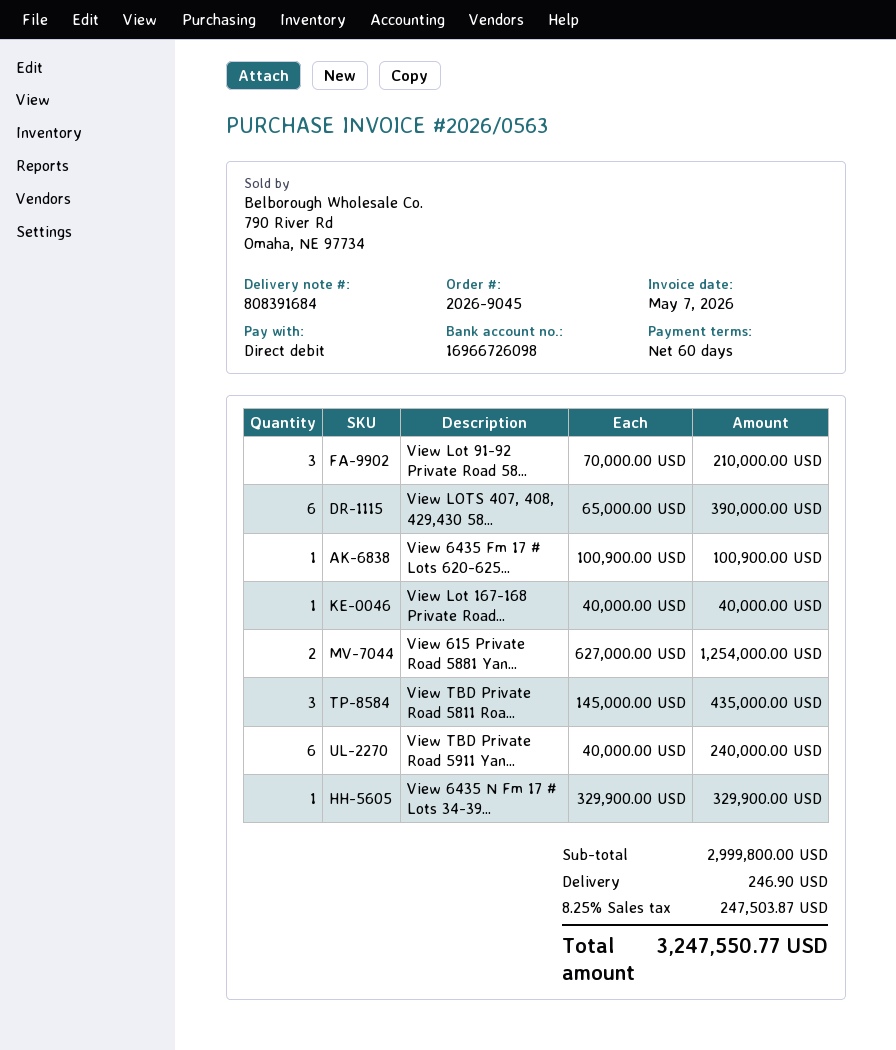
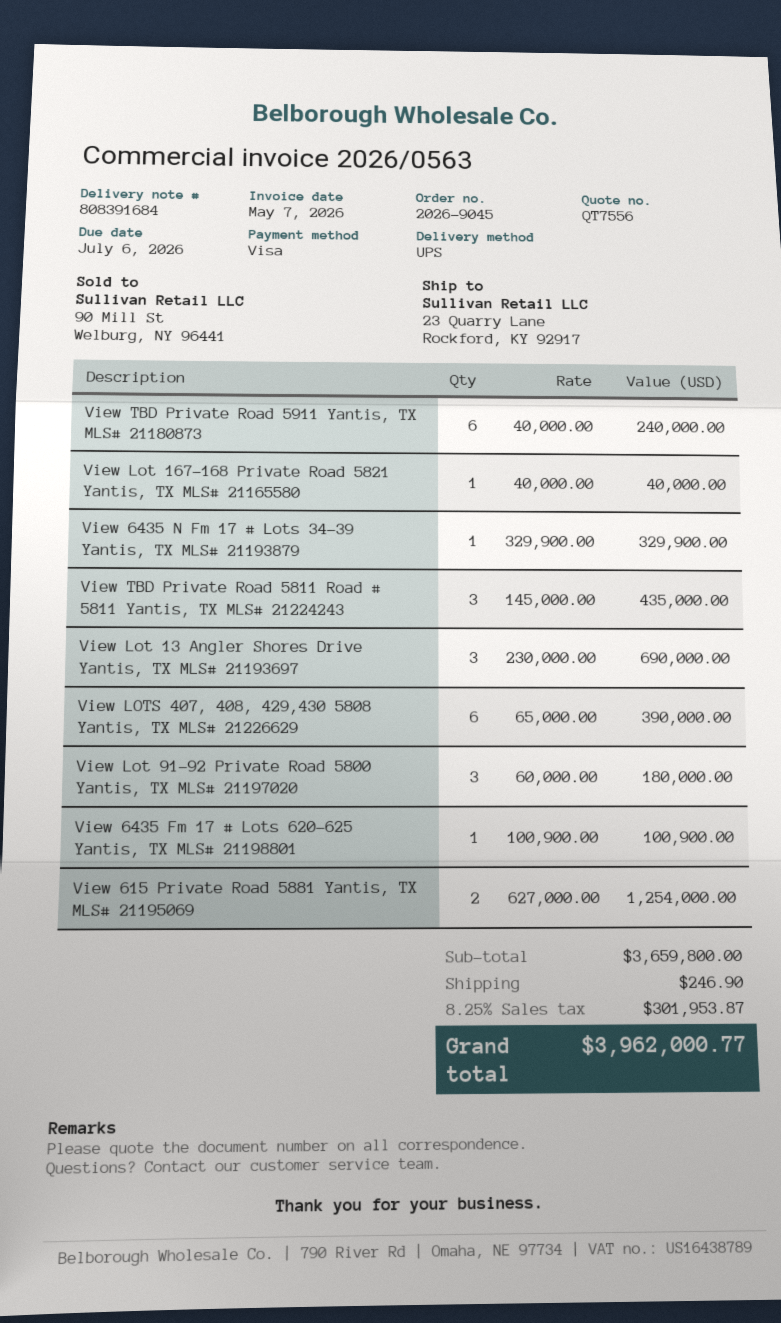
payment method: direct debit -> Visa
View Lot 91-92 Private Road 58...: 3 x 70000.00 = 210000.00 -> 3 x 60000.00 = 180000.00
View Lot 13 Angler Shores Drive Yantis, TX MLS# 21193697: none -> 3 x 230000.00 = 690000.00
subtotal: 2999800.00 -> 3659800.00
tax: 8.25% = 247503.87 -> 8.25% = 301953.87
total: 3247550.77 -> 3962000.77

